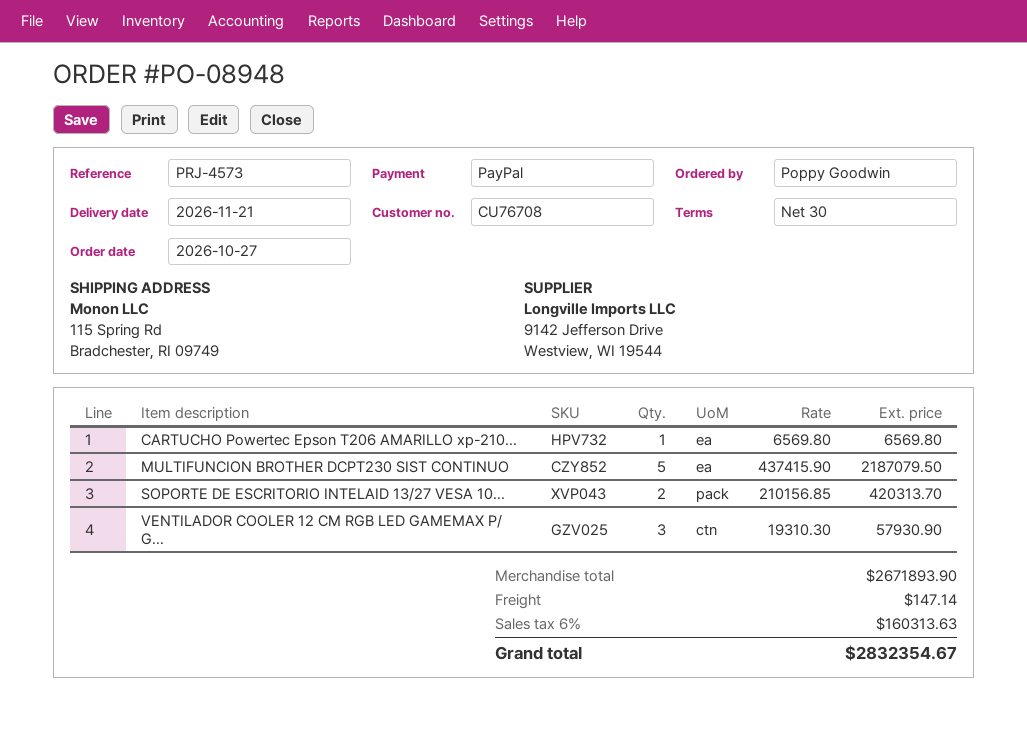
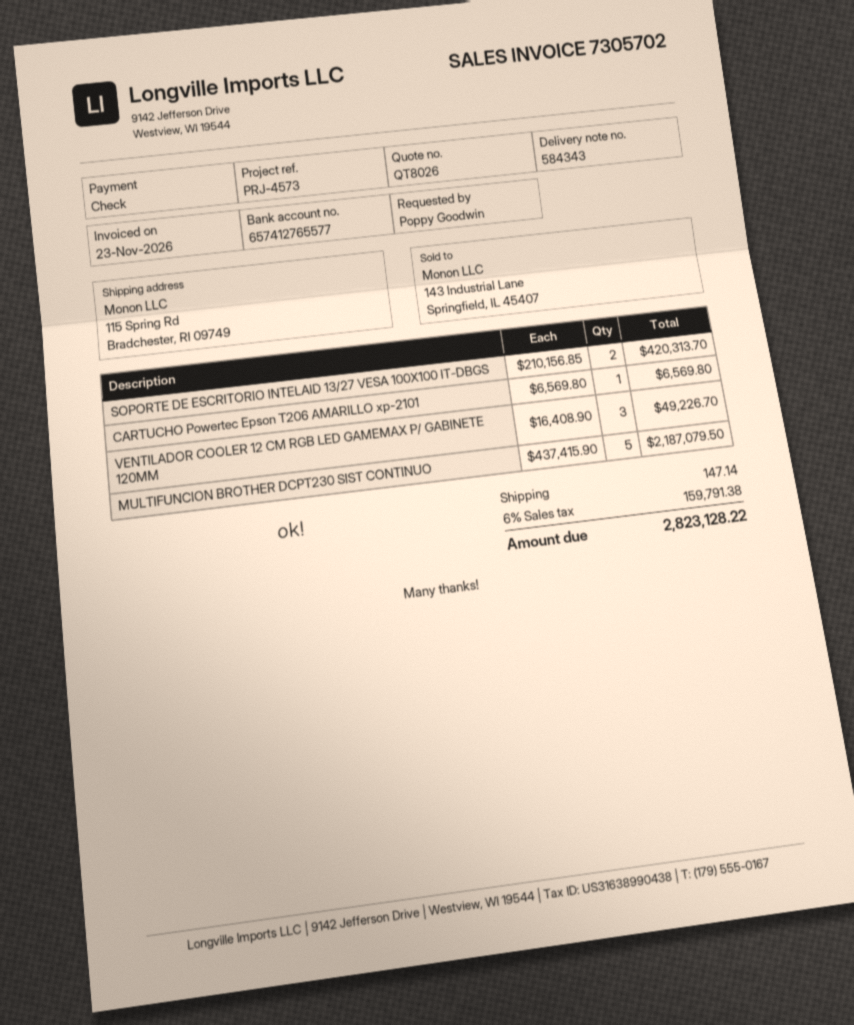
payment method: PayPal -> cheque
VENTILADOR COOLER 12 CM RGB LED GAMEMAX P/ G...: 3 x 19310.30 = 57930.90 -> 3 x 16408.90 = 49226.70
tax: 6% = 160313.63 -> 6% = 159791.38
total: 2832354.67 -> 2823128.22

